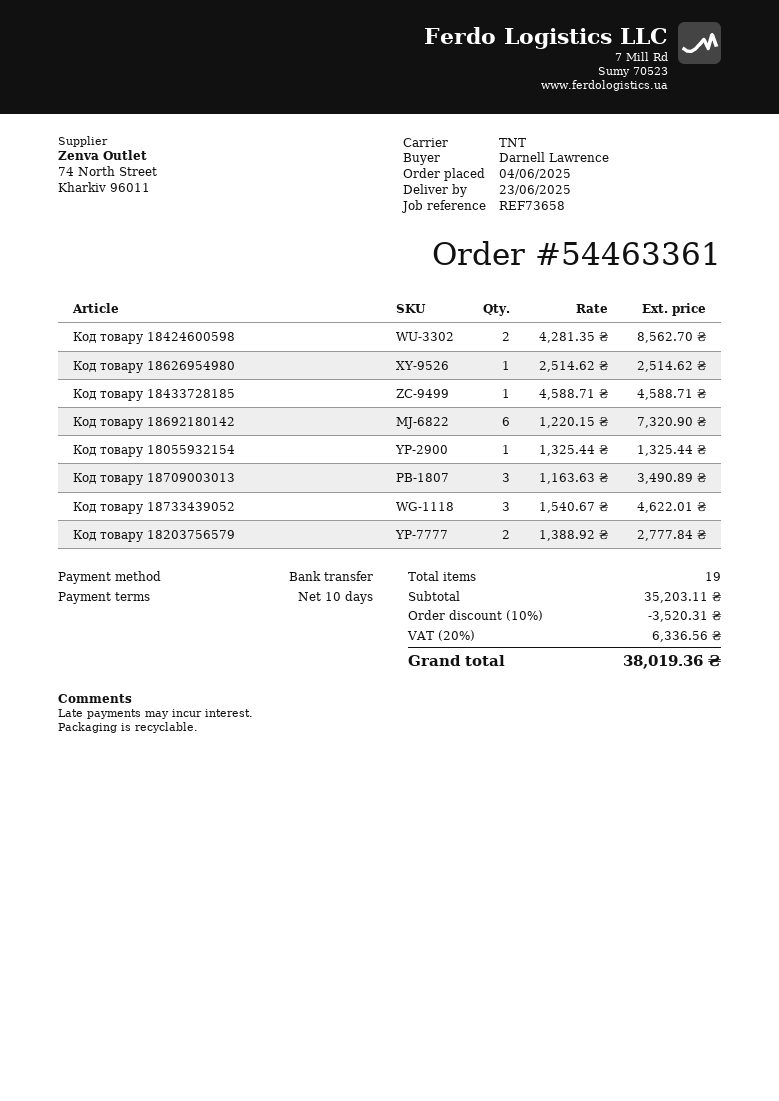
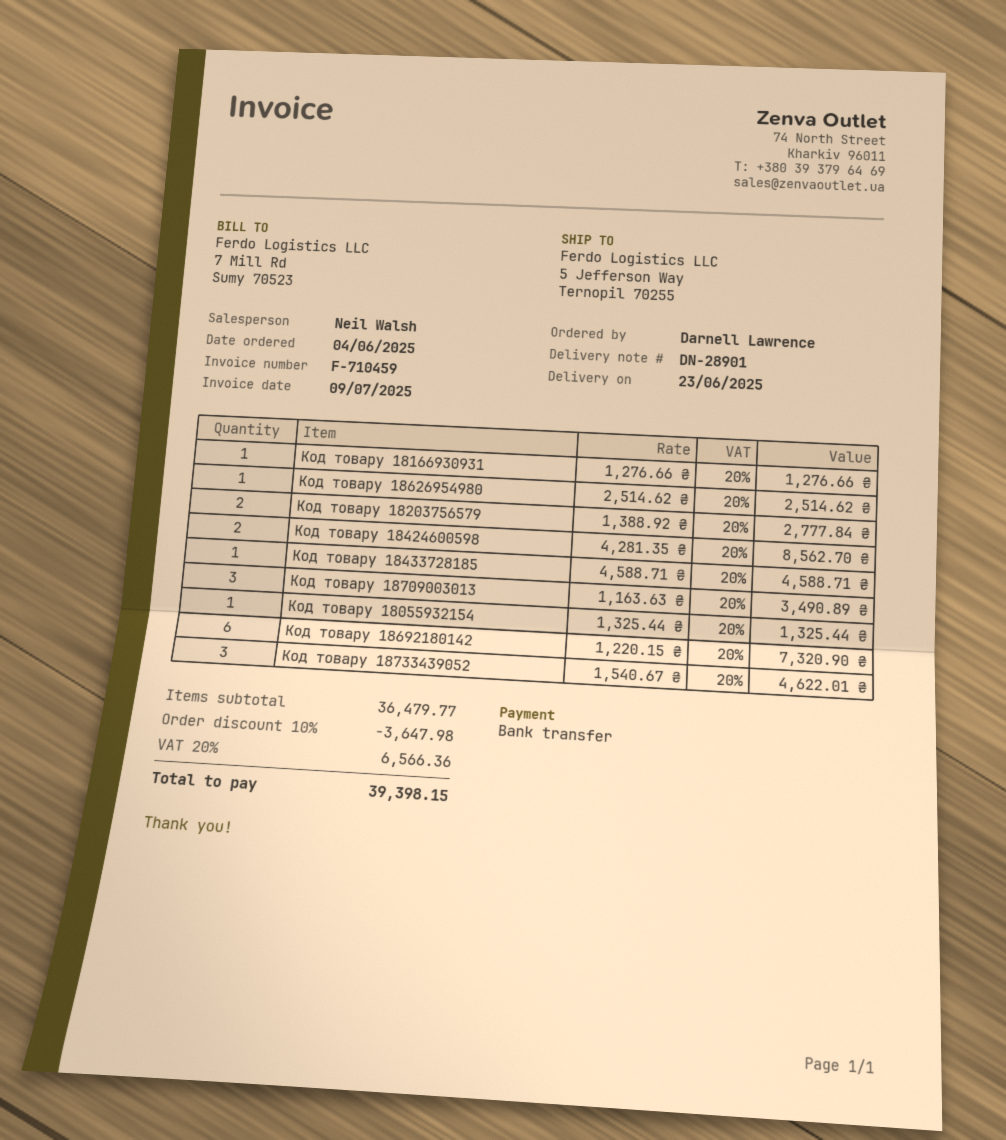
Код товару 18166930931: none -> 1 x 1276.66 = 1276.66
subtotal: 35203.11 -> 36479.77
discount: 10% = 3520.31 -> 10% = 3647.98
tax: 20% = 6336.56 -> 20% = 6566.36
total: 38019.36 -> 39398.15

